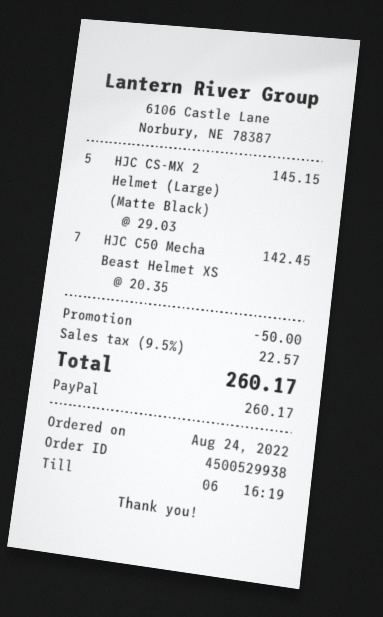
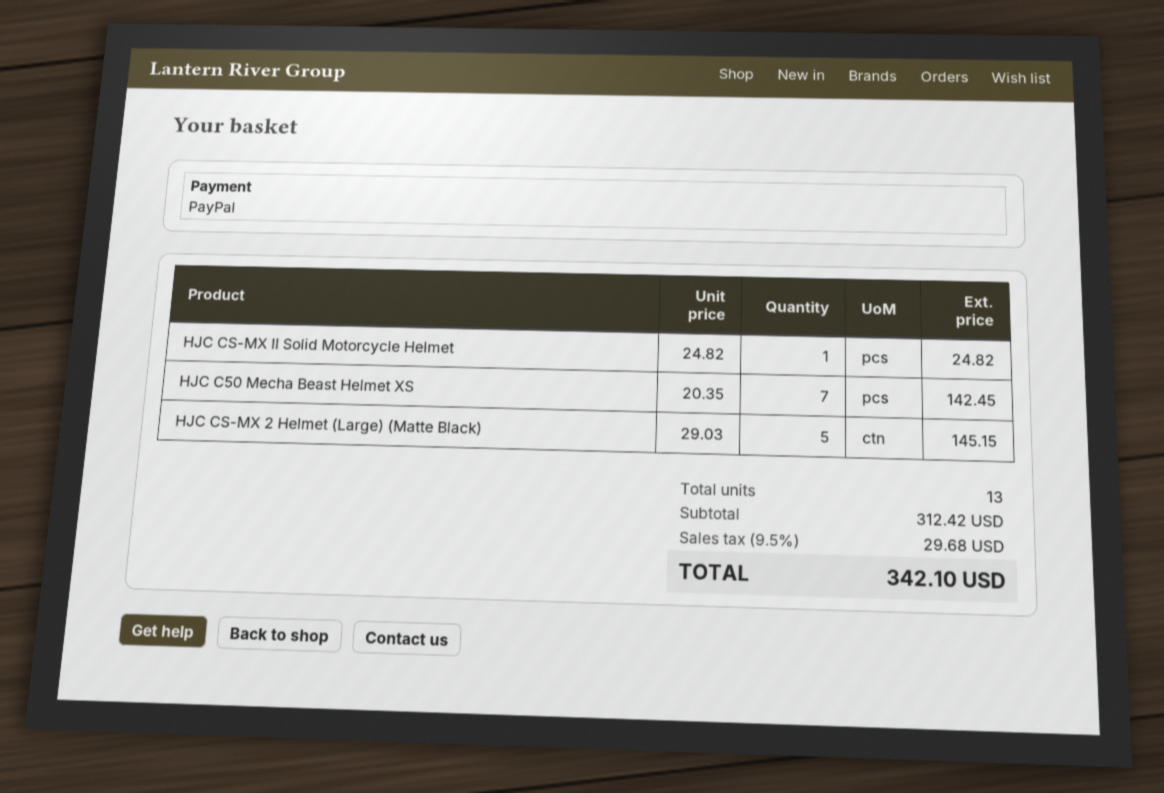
HJC CS-MX II Solid Motorcycle Helmet: none -> 1 x 24.82 = 24.82
discount: 50.00 -> none
tax: 9.5% = 22.57 -> 9.5% = 29.68
total: 260.17 -> 342.10

